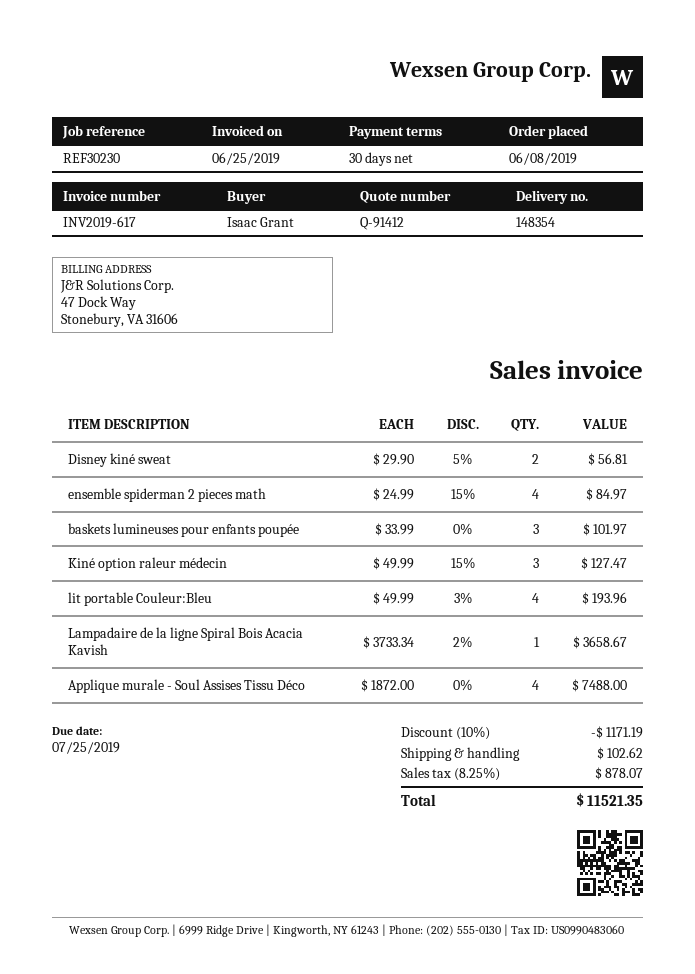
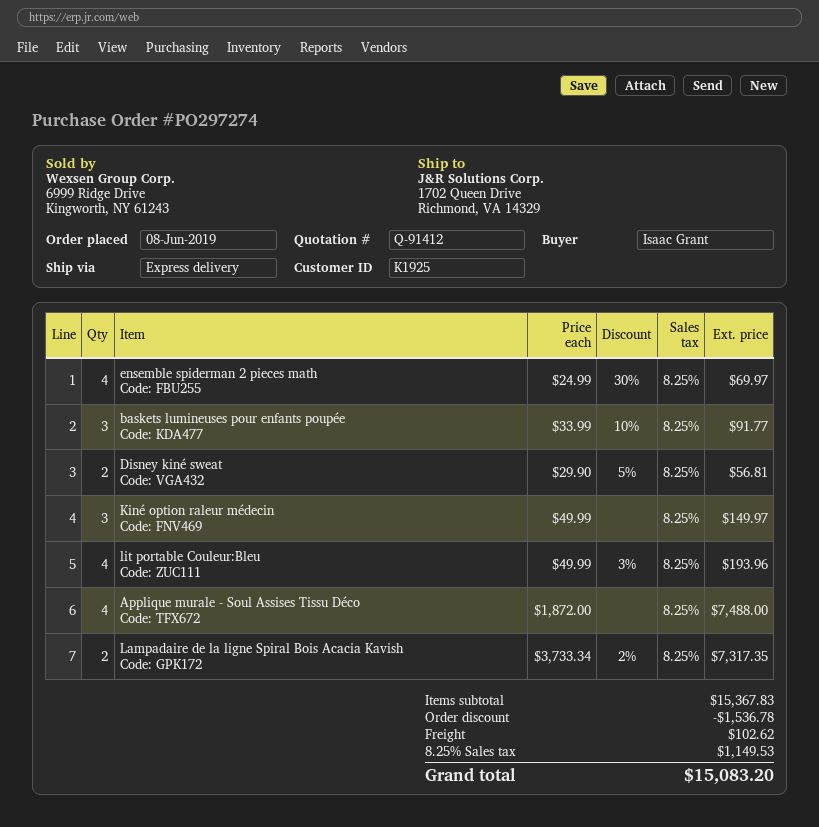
ensemble spiderman 2 pieces math: 4 x 24.99 - 15% = 84.97 -> 4 x 24.99 - 30% = 69.97
baskets lumineuses pour enfants poupée: 3 x 33.99 = 101.97 -> 3 x 33.99 - 10% = 91.77
Kiné option raleur médecin: 3 x 49.99 - 15% = 127.47 -> 3 x 49.99 = 149.97
Lampadaire de la ligne Spiral Bois Acacia Kavish: 1 x 3733.34 - 2% = 3658.67 -> 2 x 3733.34 - 2% = 7317.35
discount: 1171.19 -> 1536.78
tax: 8.25% = 878.07 -> 8.25% = 1149.53
total: 11521.35 -> 15083.20

